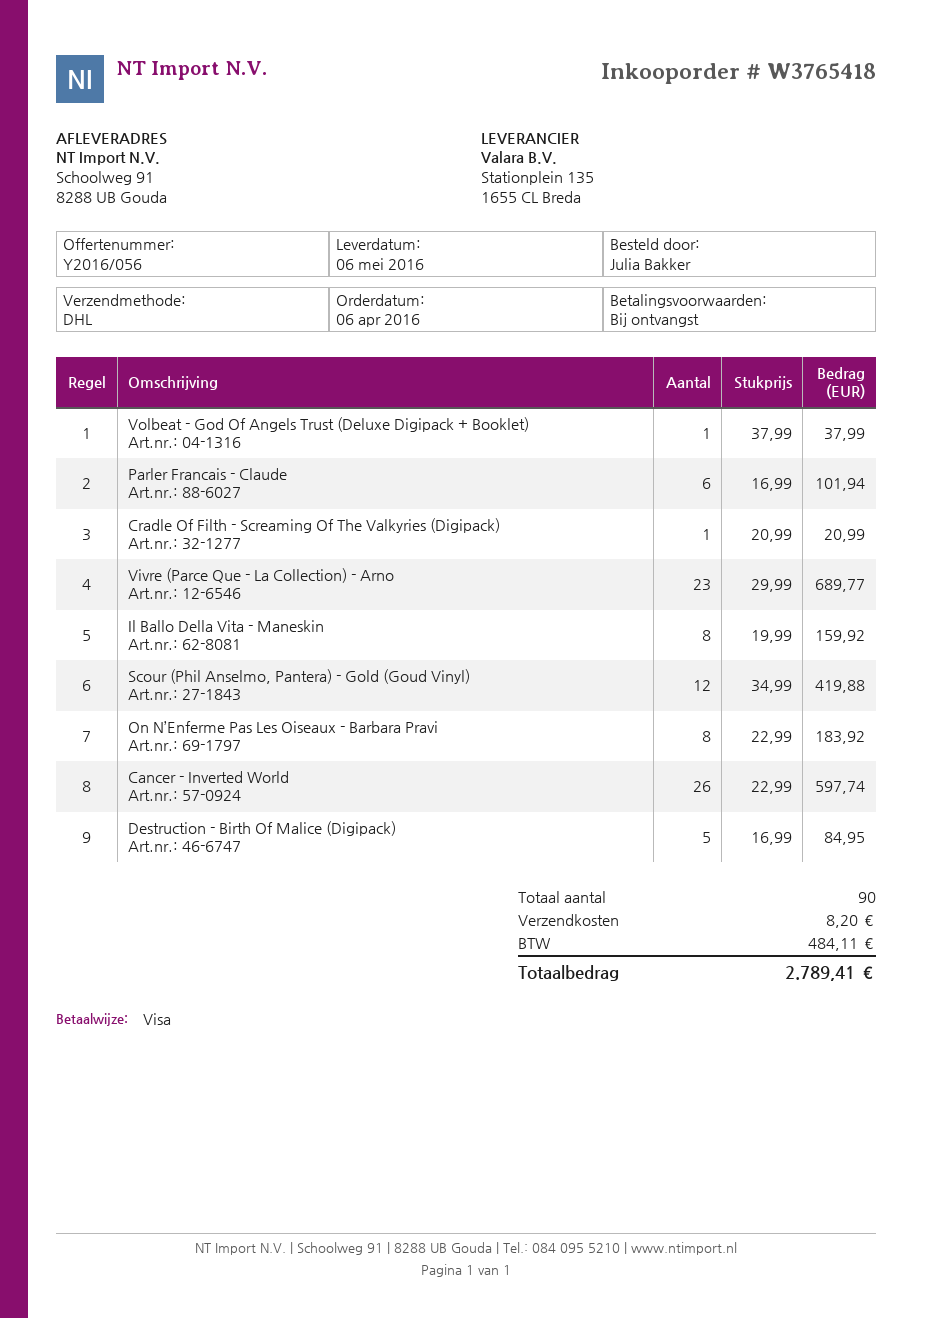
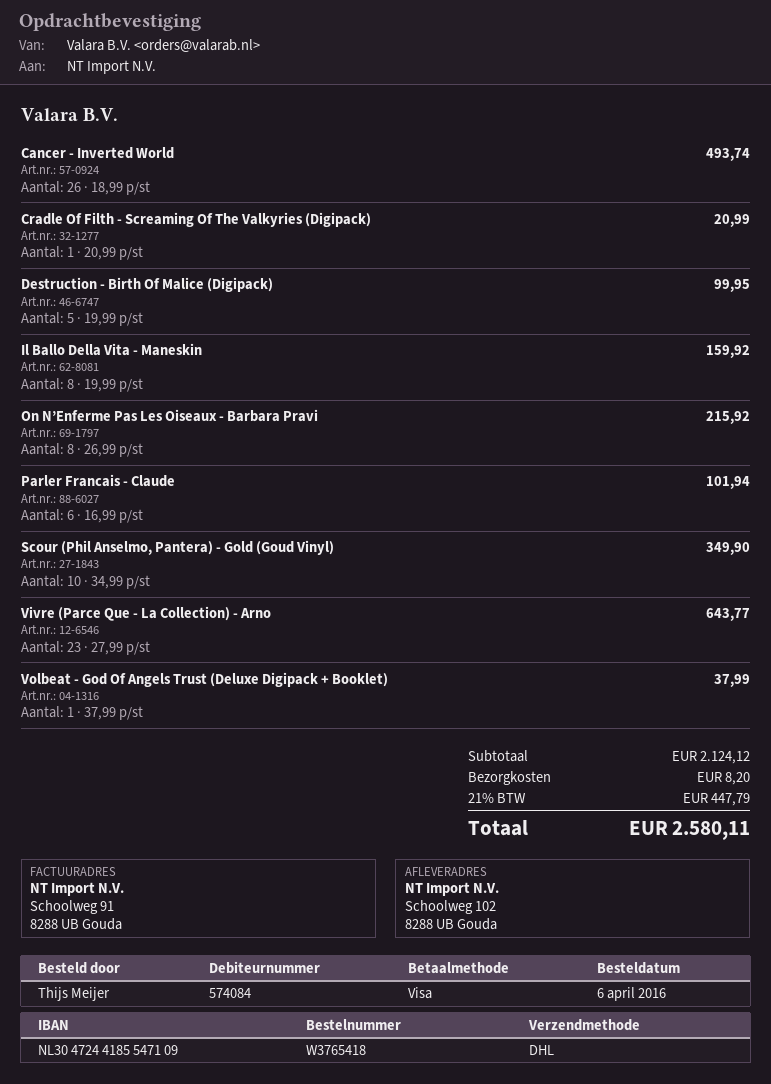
ordered by: Julia Bakker -> Thijs Meijer
ship to: Schoolweg 91, 8288 UB Gouda -> Schoolweg 102, 8288 UB Gouda
Vivre (Parce Que - La Collection) - Arno: 23 x 29.99 = 689.77 -> 23 x 27.99 = 643.77
Scour (Phil Anselmo, Pantera) - Gold (Goud Vinyl): 12 x 34.99 = 419.88 -> 10 x 34.99 = 349.90
On N’Enferme Pas Les Oiseaux - Barbara Pravi: 8 x 22.99 = 183.92 -> 8 x 26.99 = 215.92
Cancer - Inverted World: 26 x 22.99 = 597.74 -> 26 x 18.99 = 493.74
Destruction - Birth Of Malice (Digipack): 5 x 16.99 = 84.95 -> 5 x 19.99 = 99.95
tax: 484.11 -> 447.79
total: 2789.41 -> 2580.11

